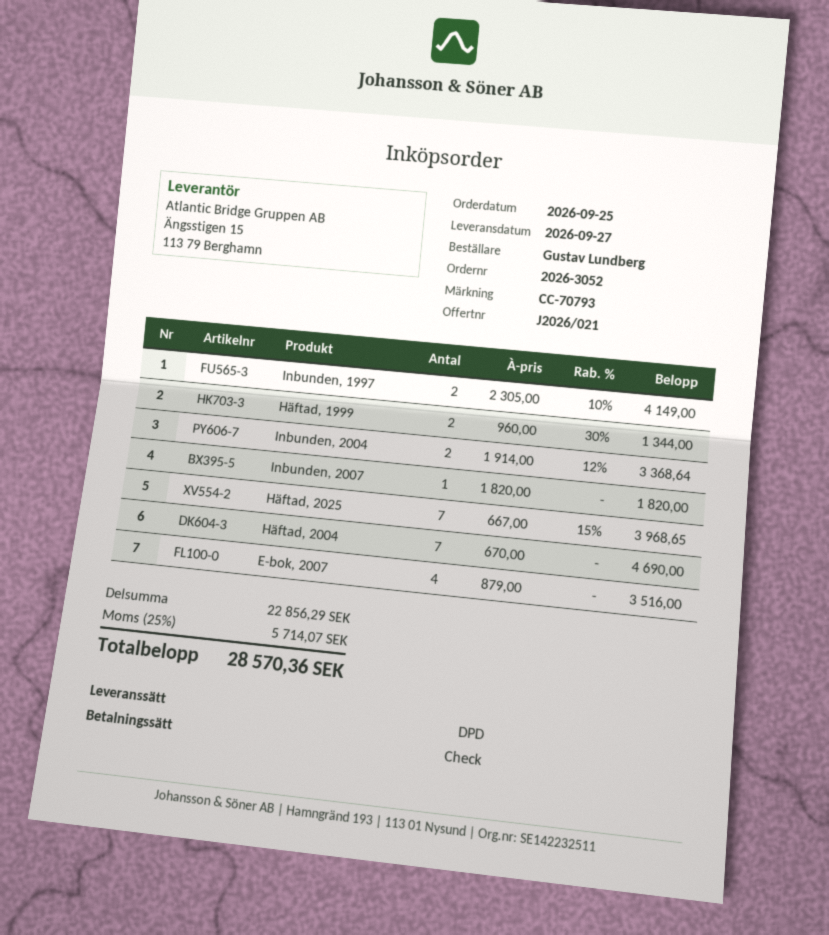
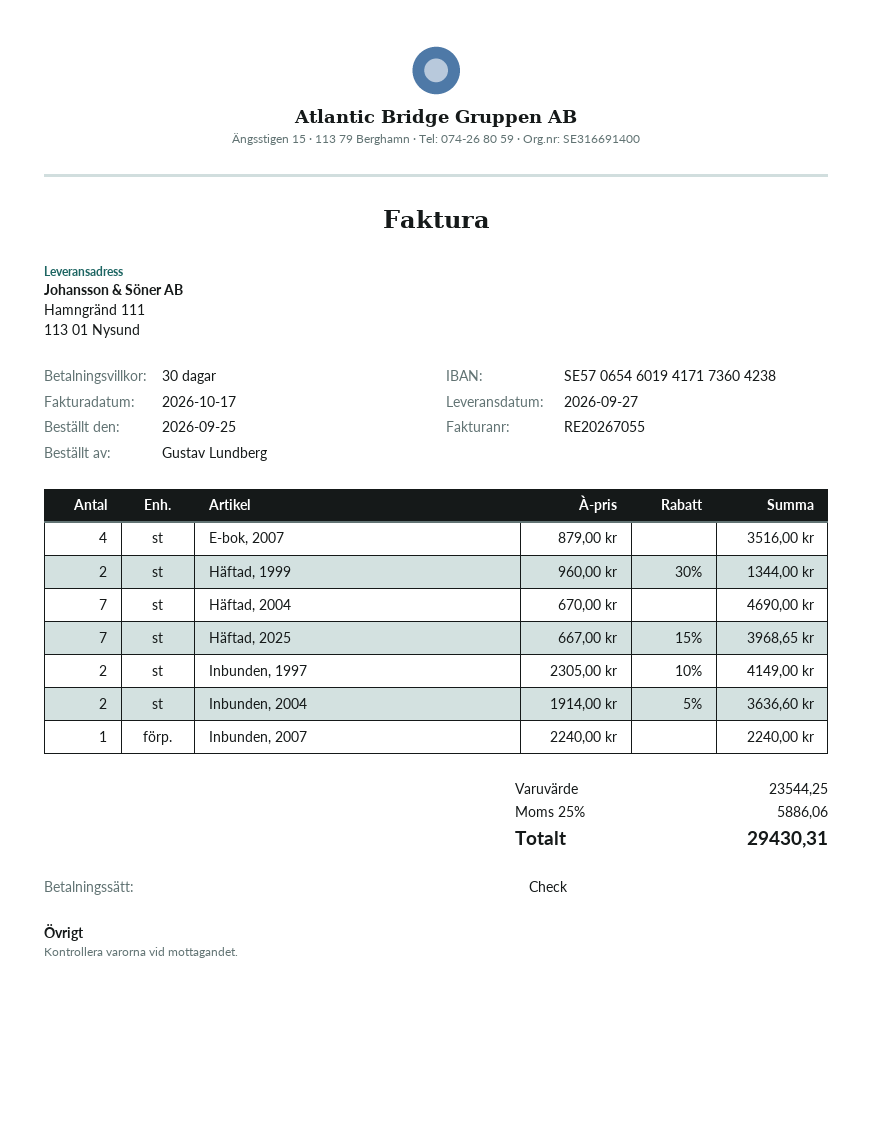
Inbunden, 2004: 2 x 1914.00 - 12% = 3368.64 -> 2 x 1914.00 - 5% = 3636.60
Inbunden, 2007: 1 x 1820.00 = 1820.00 -> 1 x 2240.00 = 2240.00
subtotal: 22856.29 -> 23544.25
tax: 25% = 5714.07 -> 25% = 5886.06
total: 28570.36 -> 29430.31

